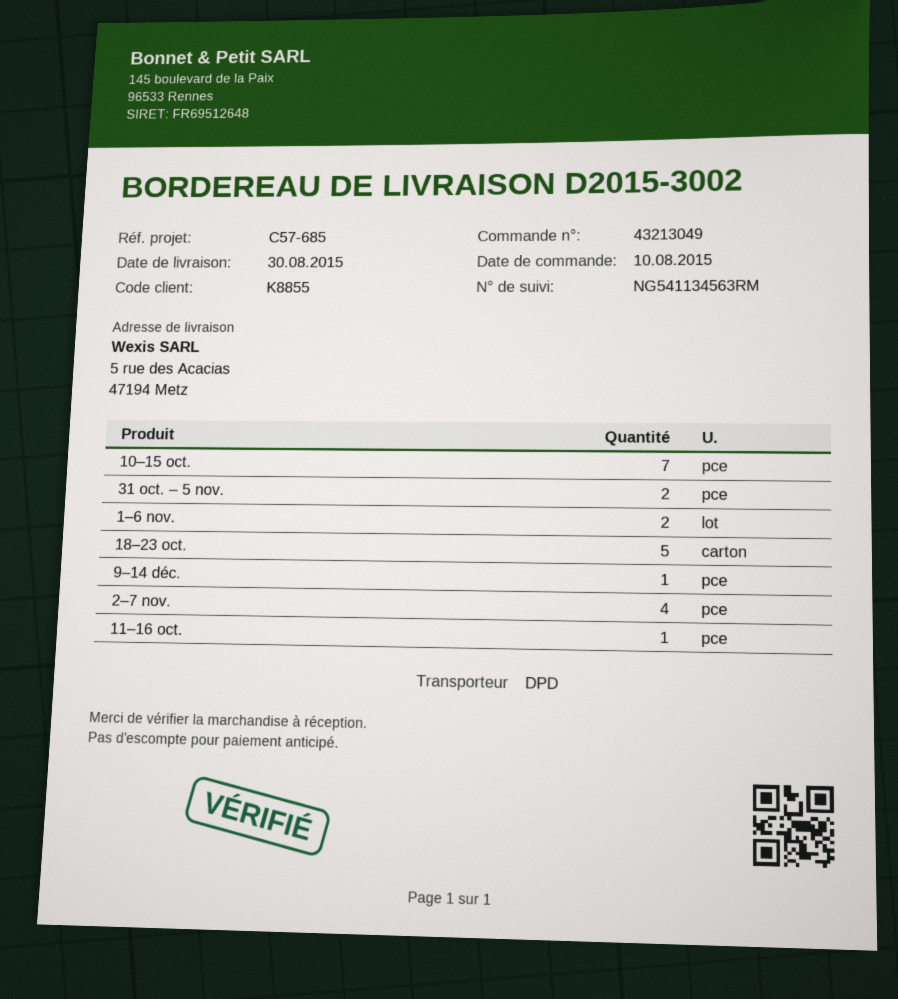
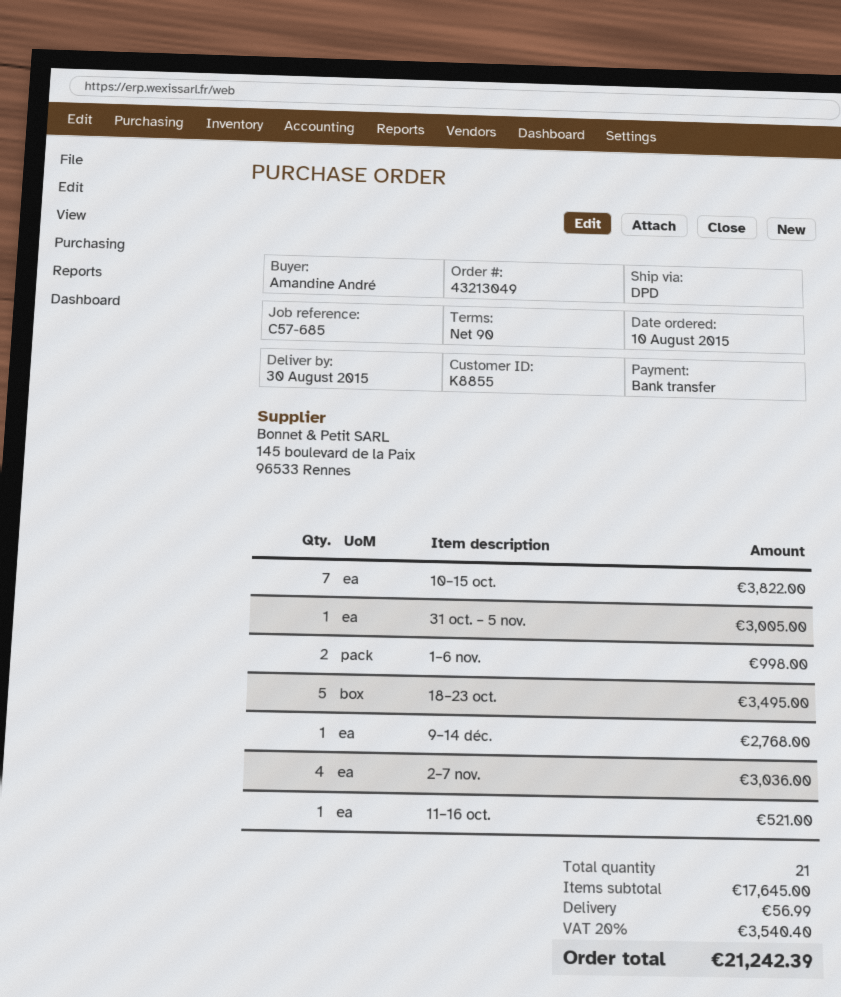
31 oct. – 5 nov.: 2 -> 1

